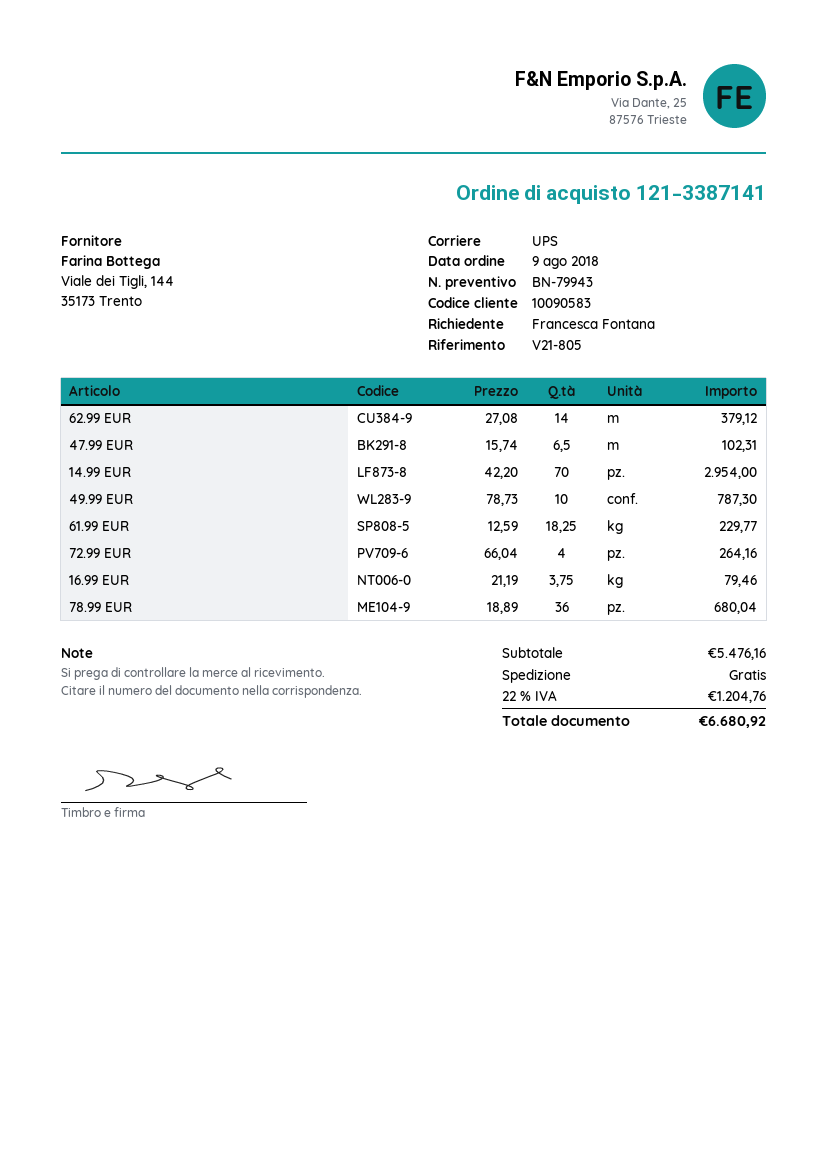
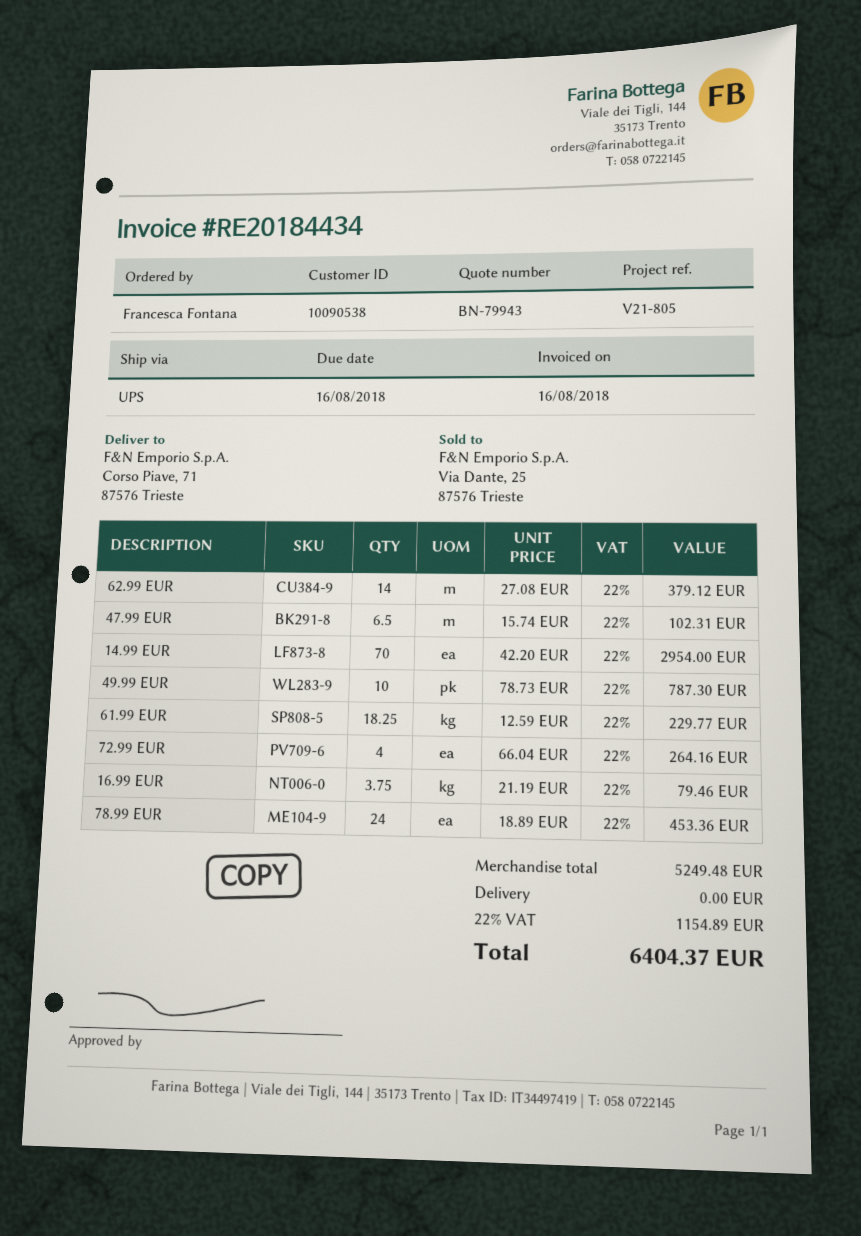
customer number: 10090583 -> 10090538
78.99 EUR: 36 x 18.89 = 680.04 -> 24 x 18.89 = 453.36
subtotal: 5476.16 -> 5249.48
tax: 22% = 1204.76 -> 22% = 1154.89
total: 6680.92 -> 6404.37

